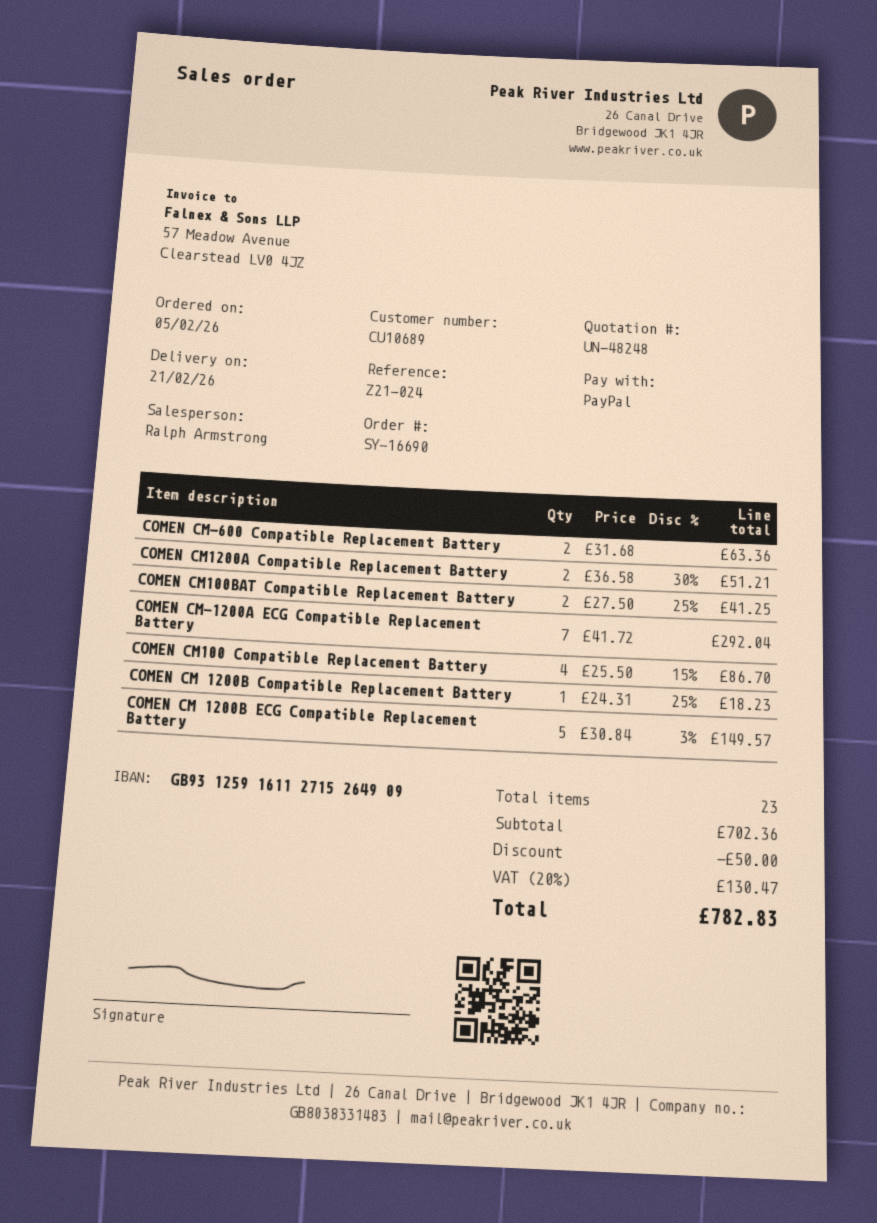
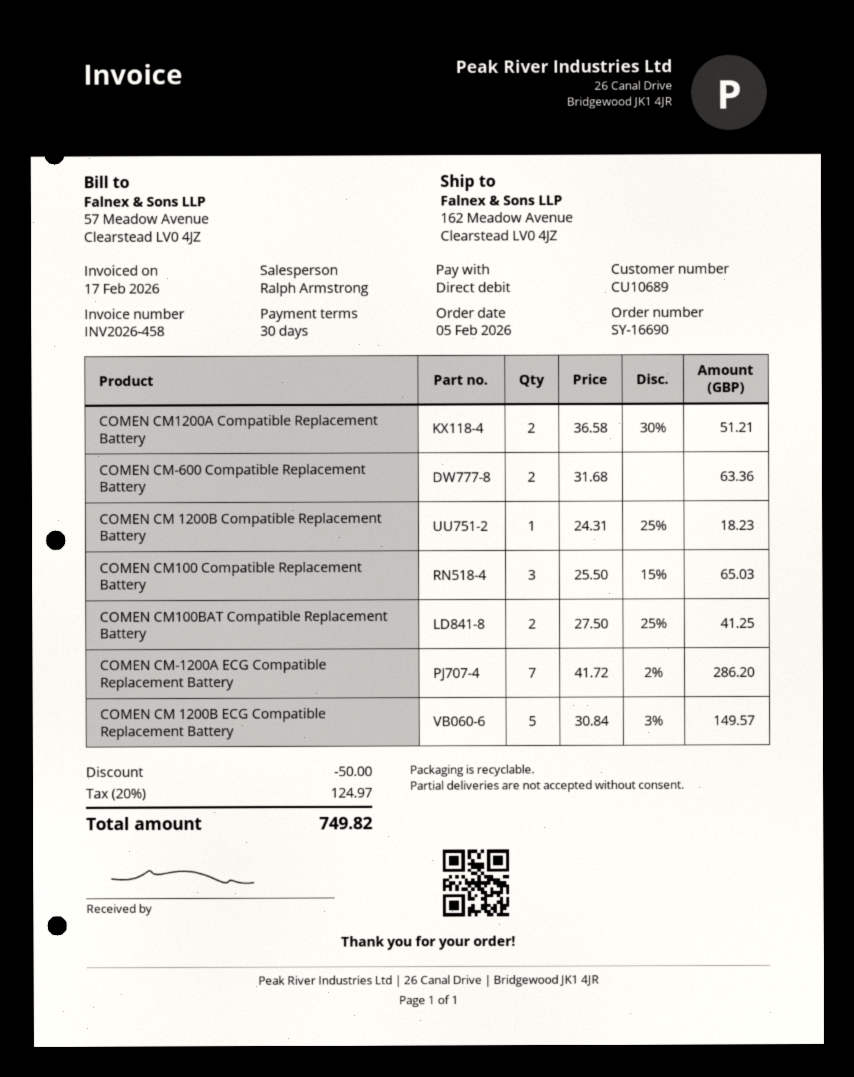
payment method: PayPal -> direct debit
COMEN CM-1200A ECG Compatible Replacement Battery: 7 x 41.72 = 292.04 -> 7 x 41.72 - 2% = 286.20
COMEN CM100 Compatible Replacement Battery: 4 x 25.50 - 15% = 86.70 -> 3 x 25.50 - 15% = 65.03
tax: 20% = 130.47 -> 20% = 124.97
total: 782.83 -> 749.82

